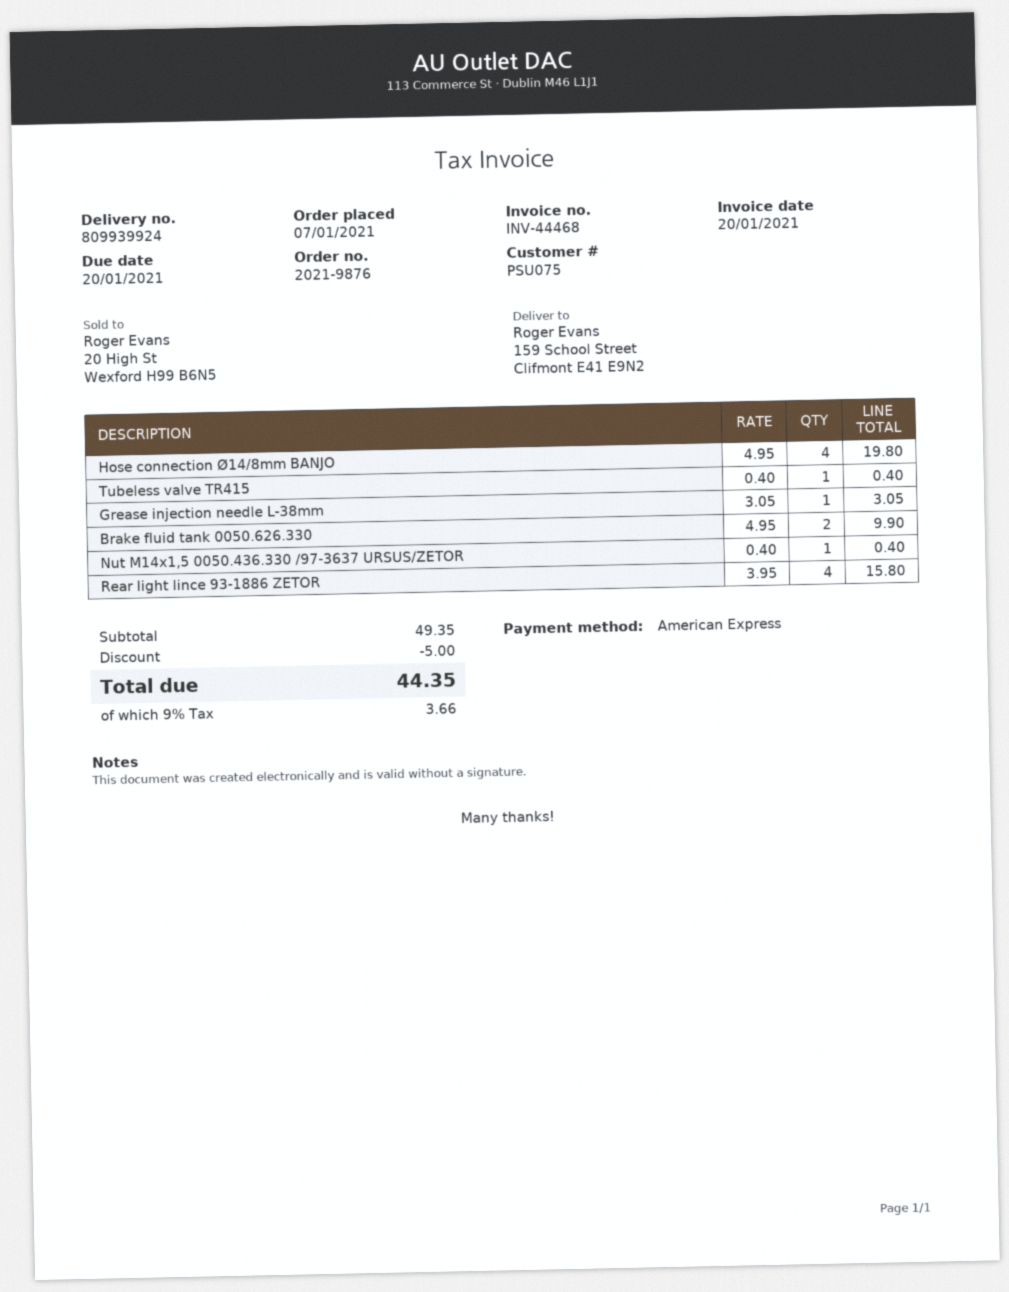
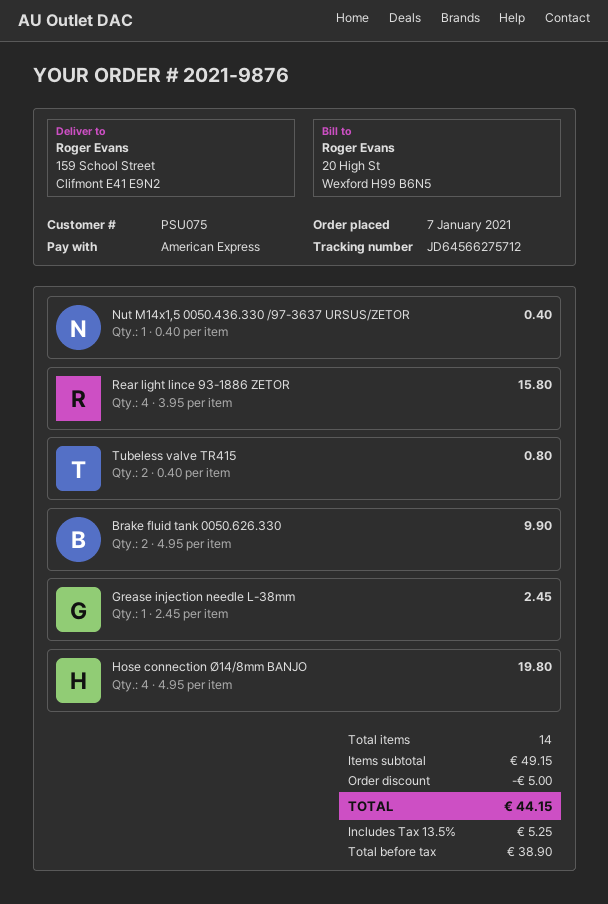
Tubeless valve TR415: 1 x 0.40 = 0.40 -> 2 x 0.40 = 0.80
Grease injection needle L-38mm: 1 x 3.05 = 3.05 -> 1 x 2.45 = 2.45
subtotal: 49.35 -> 49.15
tax: 9% = 3.66 -> 13.5% = 5.25
total: 44.35 -> 44.15

